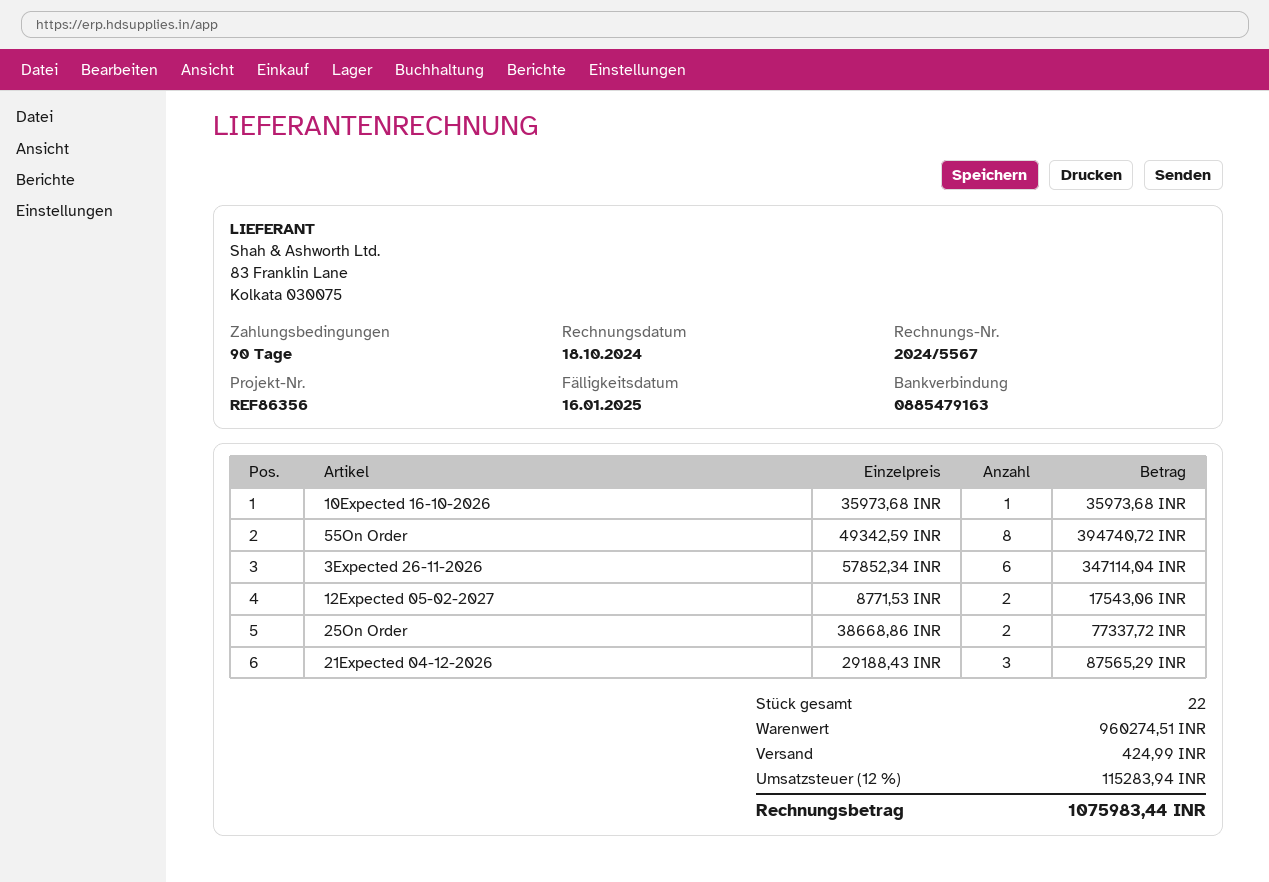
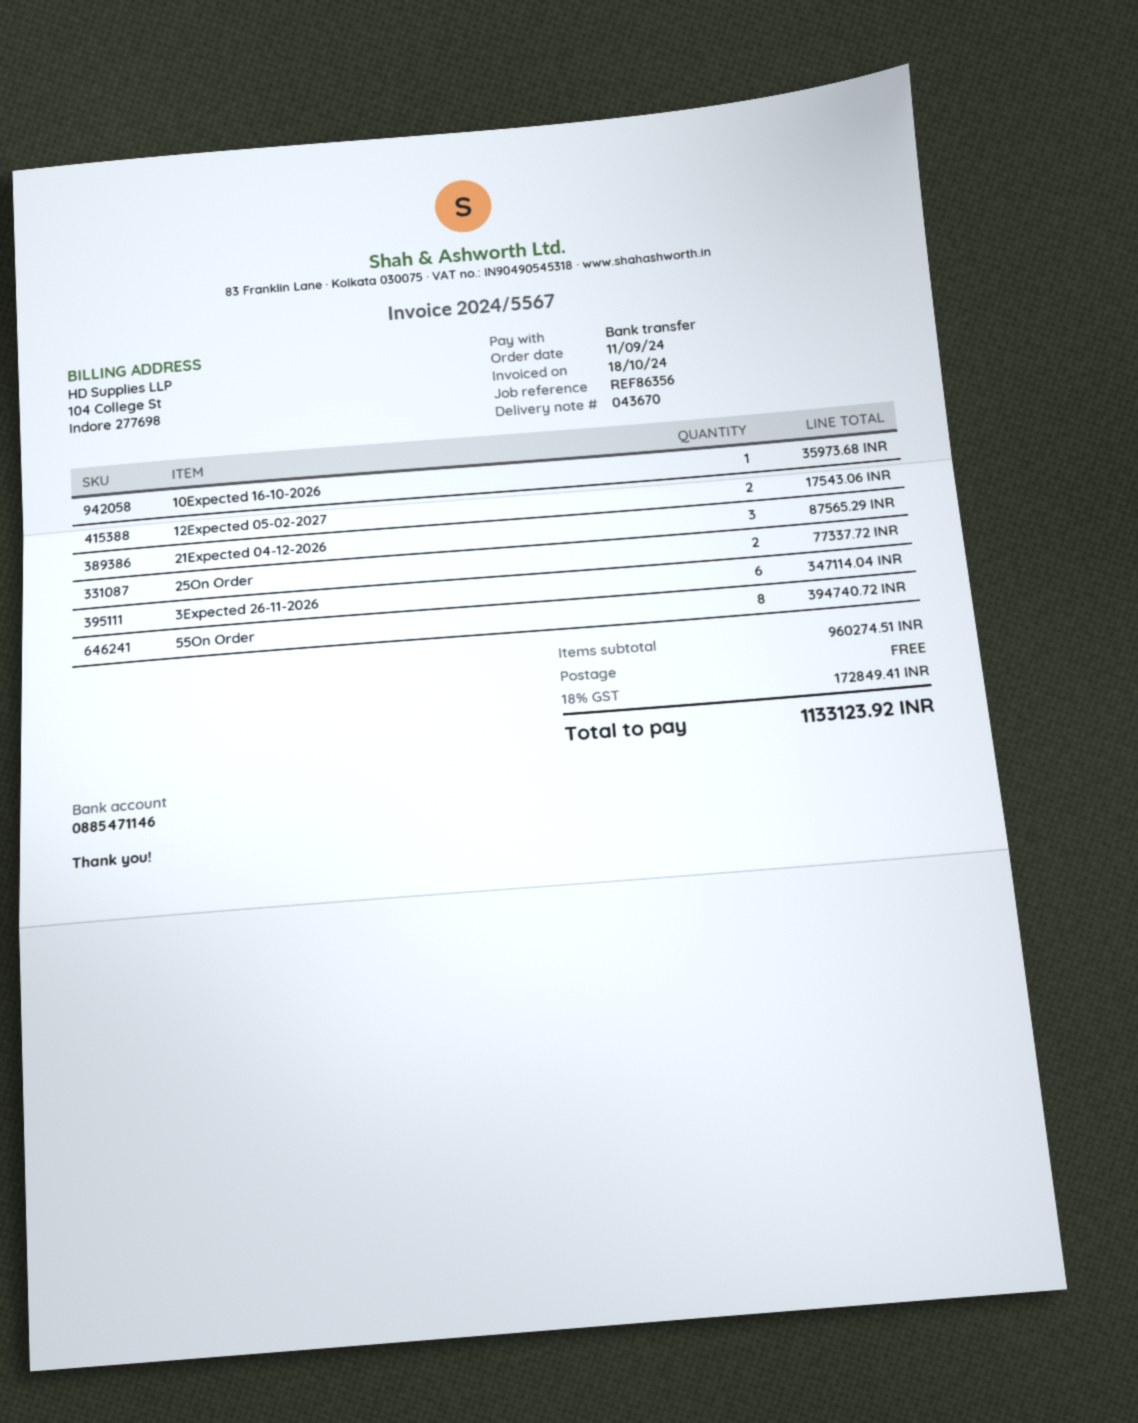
bank account: 0885479163 -> 0885471146
shipping: 424.99 -> 0.00
tax: 12% = 115283.94 -> 18% = 172849.41
total: 1075983.44 -> 1133123.92

